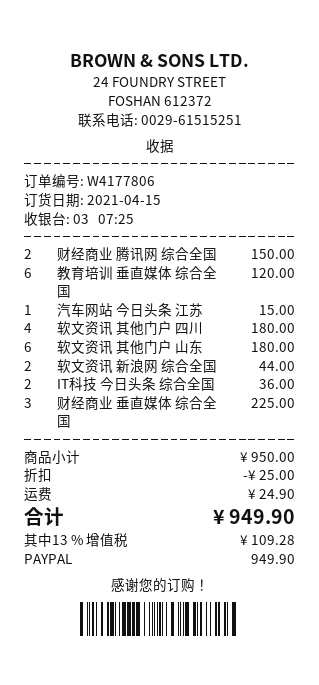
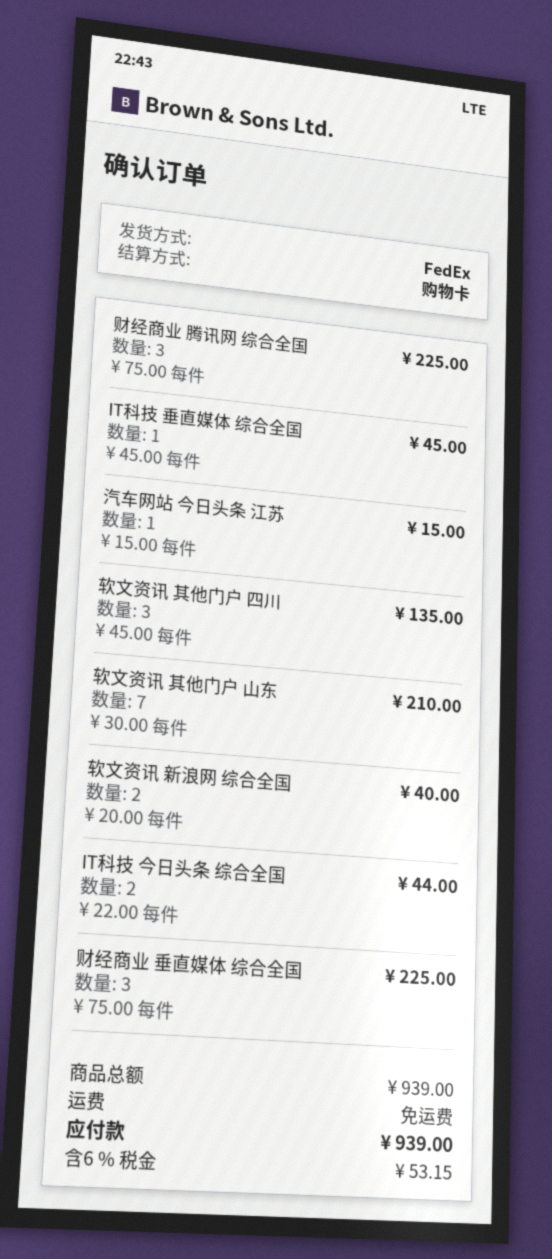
payment method: PayPal -> gift card
财经商业 腾讯网 综合全国: 2 for 150.00 -> 3 for 225.00
教育培训 垂直媒体 综合全国: 6 for 120.00 -> none
软文资讯 其他门户 四川: 4 for 180.00 -> 3 for 135.00
软文资讯 其他门户 山东: 6 for 180.00 -> 7 for 210.00
软文资讯 新浪网 综合全国: 2 for 44.00 -> 2 for 40.00
IT科技 今日头条 综合全国: 2 for 36.00 -> 2 for 44.00
IT科技 垂直媒体 综合全国: none -> 1 for 45.00
subtotal: 950.00 -> 939.00
discount: 25.00 -> none
shipping: 24.90 -> 0.00
tax: 13% = 109.28 -> 6% = 53.15
total: 949.90 -> 939.00

